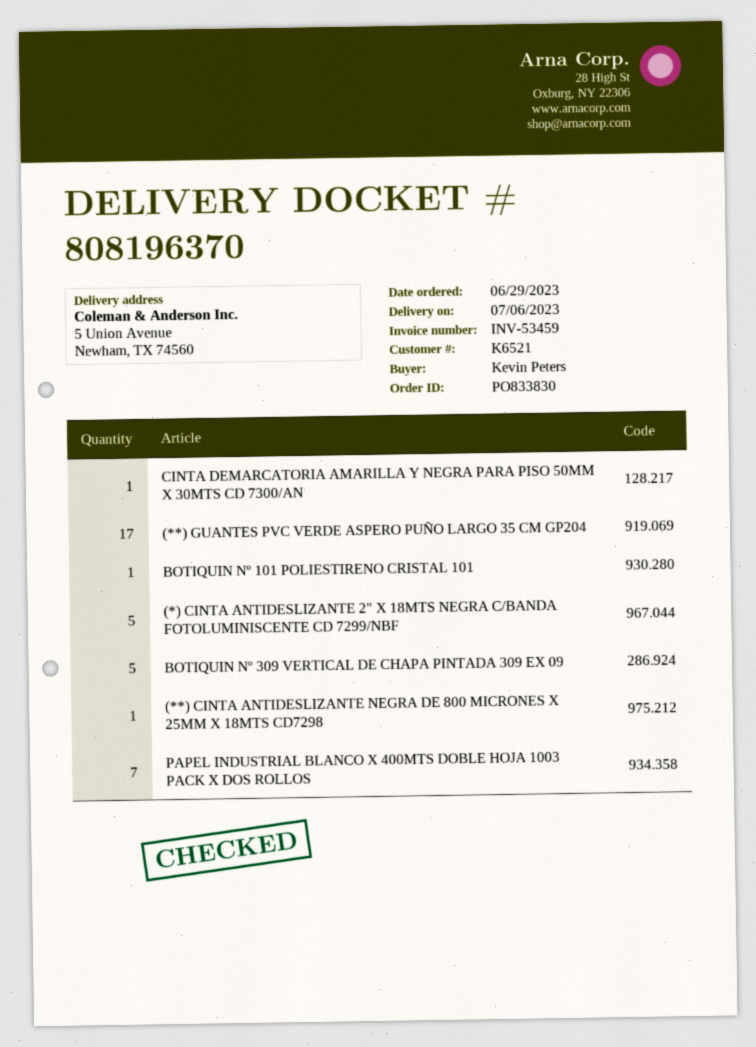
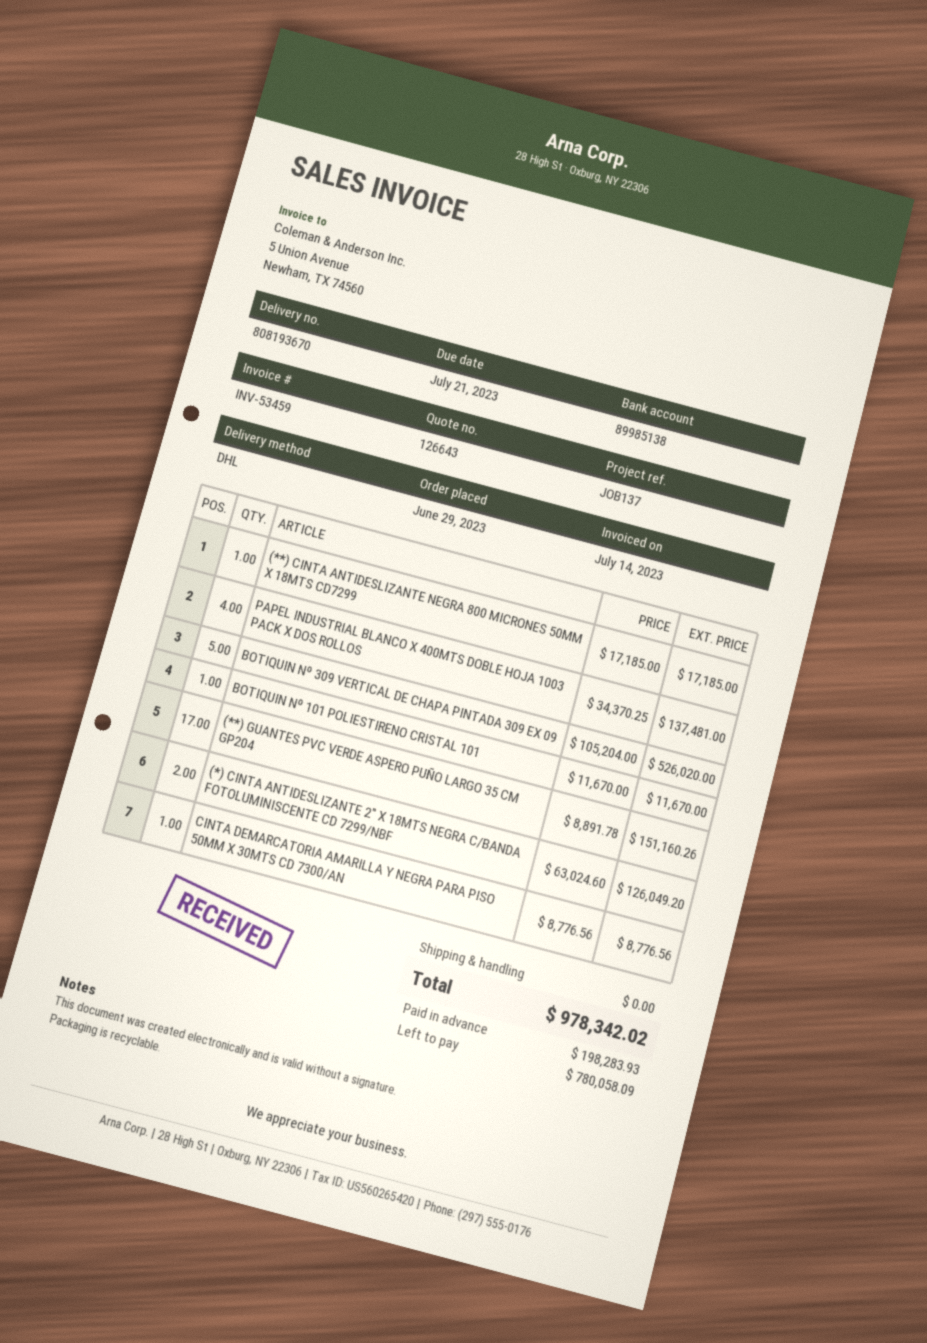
delivery note number: 808196370 -> 808193670
(*) CINTA ANTIDESLIZANTE 2" X 18MTS NEGRA C/BANDA FOTOLUMINISCENTE CD 7299/NBF: 5 -> 2
(**) CINTA ANTIDESLIZANTE NEGRA DE 800 MICRONES X 25MM X 18MTS CD7298: 1 -> none
PAPEL INDUSTRIAL BLANCO X 400MTS DOBLE HOJA 1003 PACK X DOS ROLLOS: 7 -> 4
(**) CINTA ANTIDESLIZANTE NEGRA 800 MICRONES 50MM X 18MTS CD7299: none -> 1

